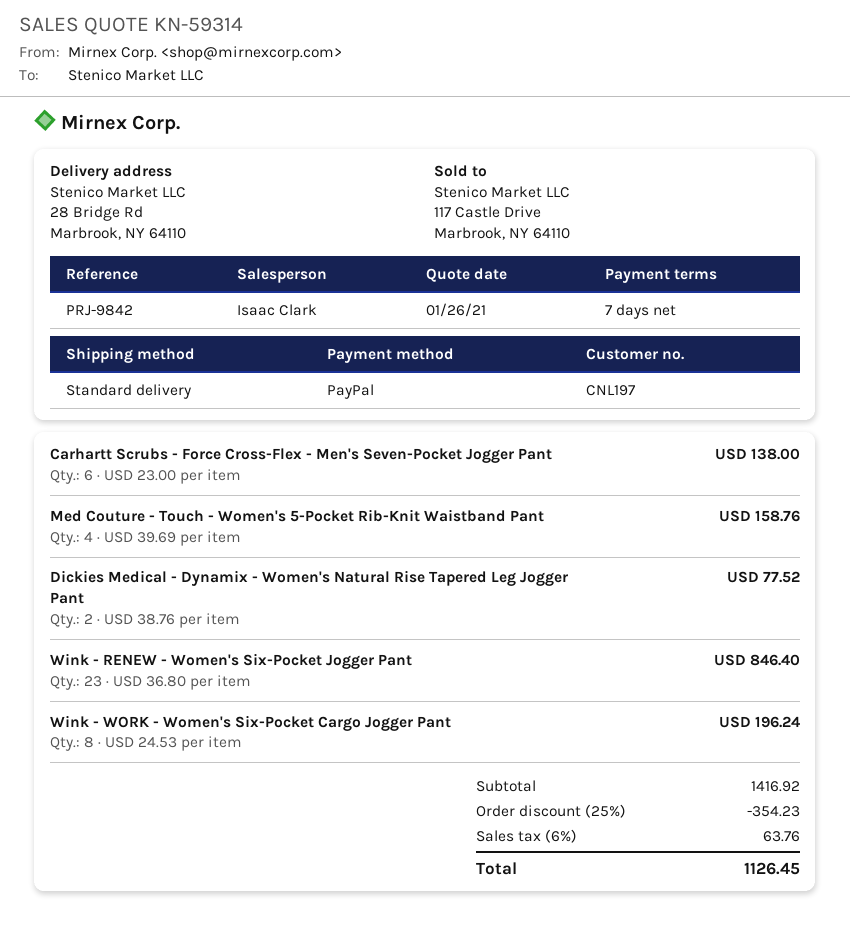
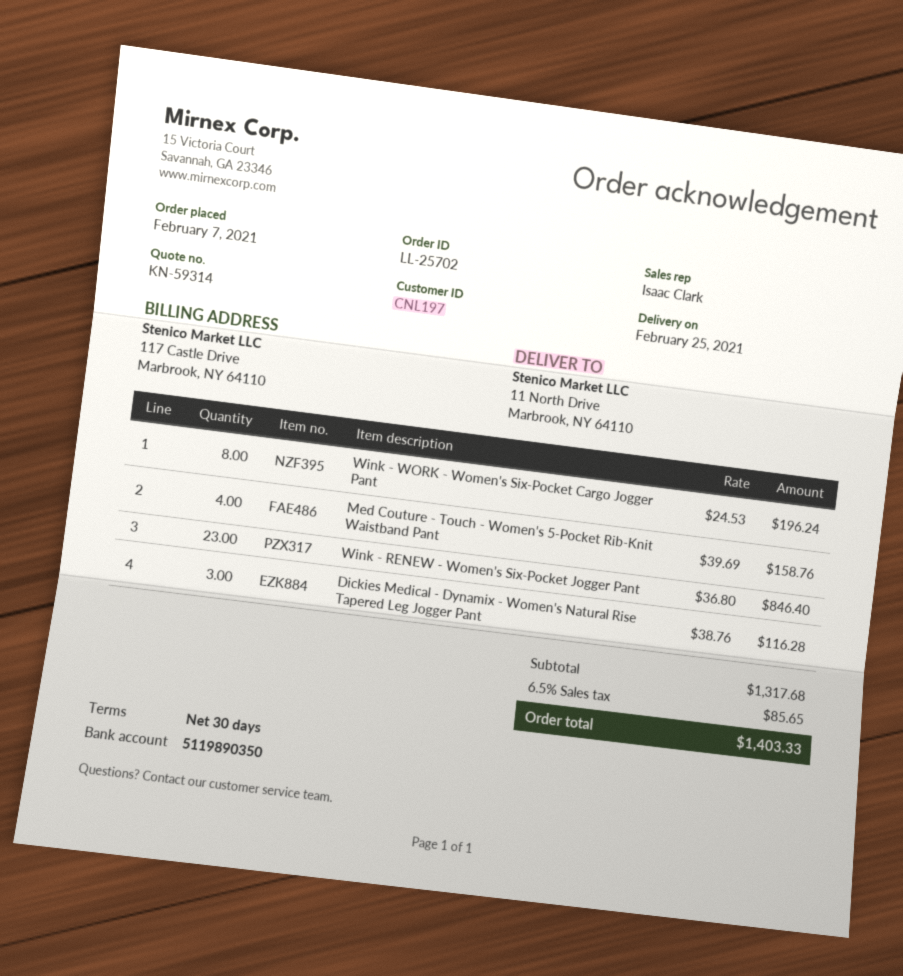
payment terms: 7 days -> 30 days
ship to: 28 Bridge Rd, Marbrook, NY 64110 -> 11 North Drive, Marbrook, NY 64110
Carhartt Scrubs - Force Cross-Flex - Men's Seven-Pocket Jogger Pant: 6 x 23.00 = 138.00 -> none
Dickies Medical - Dynamix - Women's Natural Rise Tapered Leg Jogger Pant: 2 x 38.76 = 77.52 -> 3 x 38.76 = 116.28
subtotal: 1416.92 -> 1317.68
discount: 25% = 354.23 -> none
tax: 6% = 63.76 -> 6.5% = 85.65
total: 1126.45 -> 1403.33

